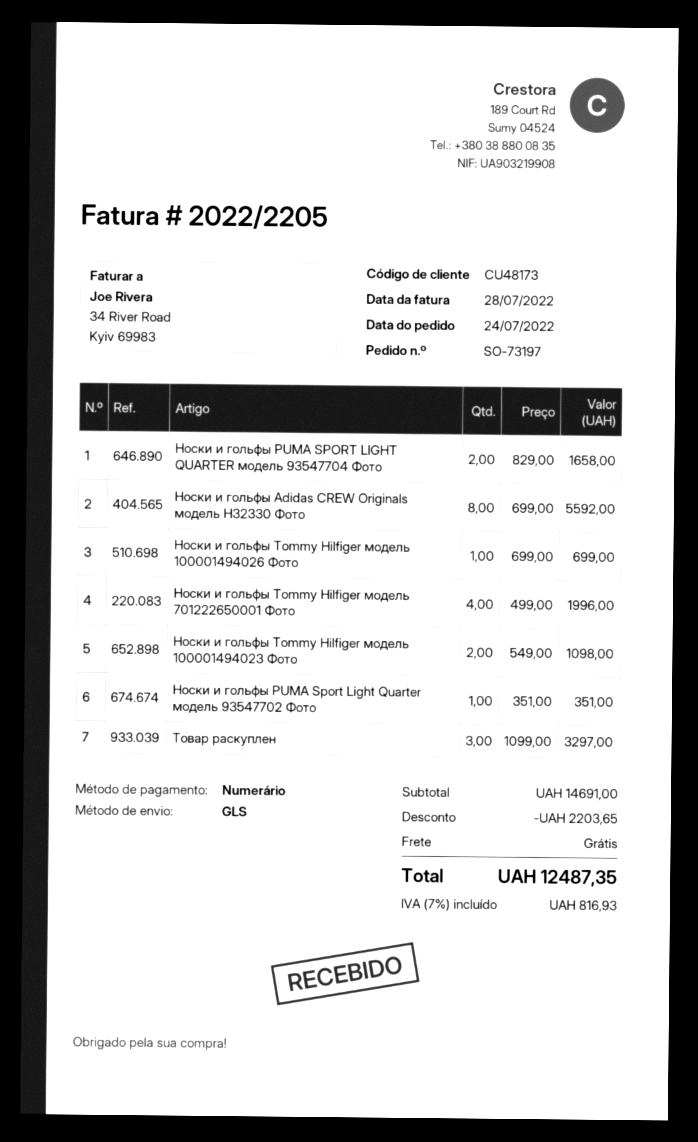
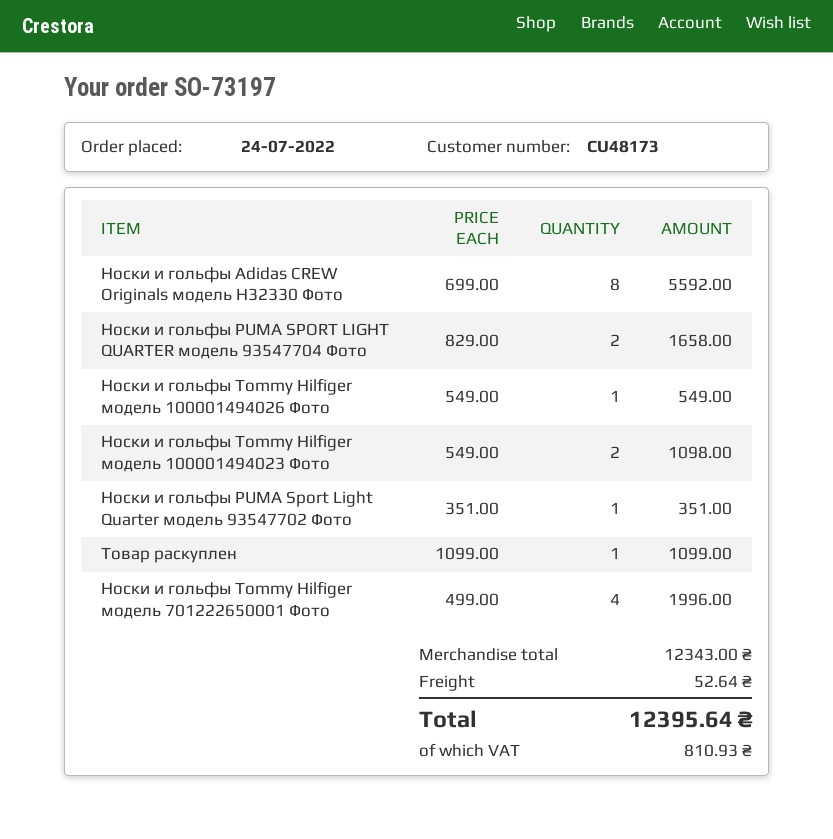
Носки и гольфы Tommy Hilfiger модель 100001494026 Фото: 1 x 699.00 = 699.00 -> 1 x 549.00 = 549.00
Товар раскуплен: 3 x 1099.00 = 3297.00 -> 1 x 1099.00 = 1099.00
subtotal: 14691.00 -> 12343.00
discount: 2203.65 -> none
shipping: 0.00 -> 52.64
tax: 816.93 -> 810.93
total: 12487.35 -> 12395.64

